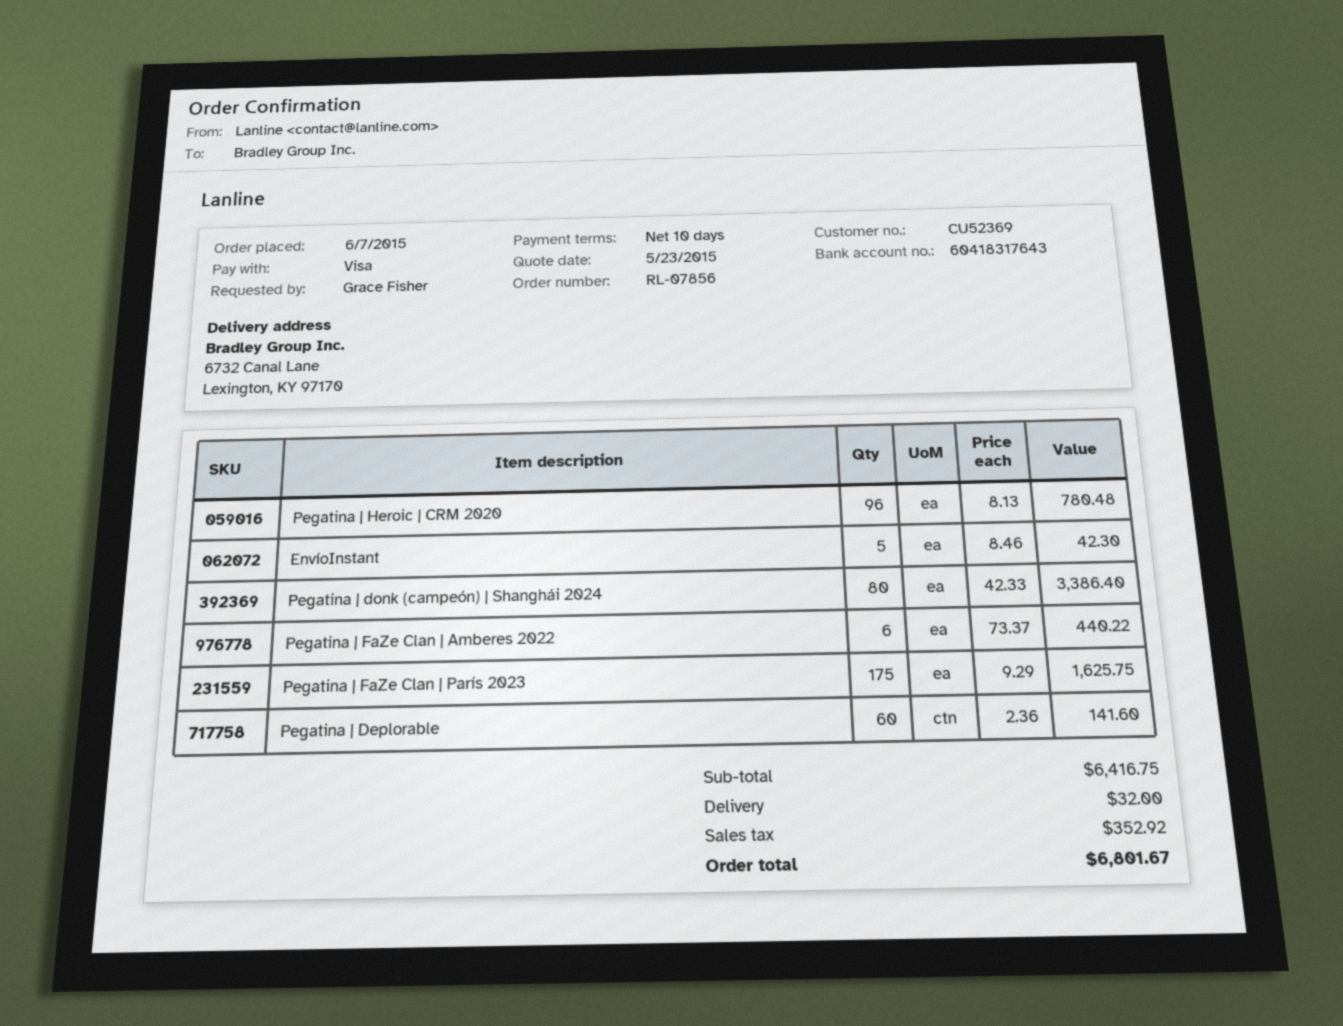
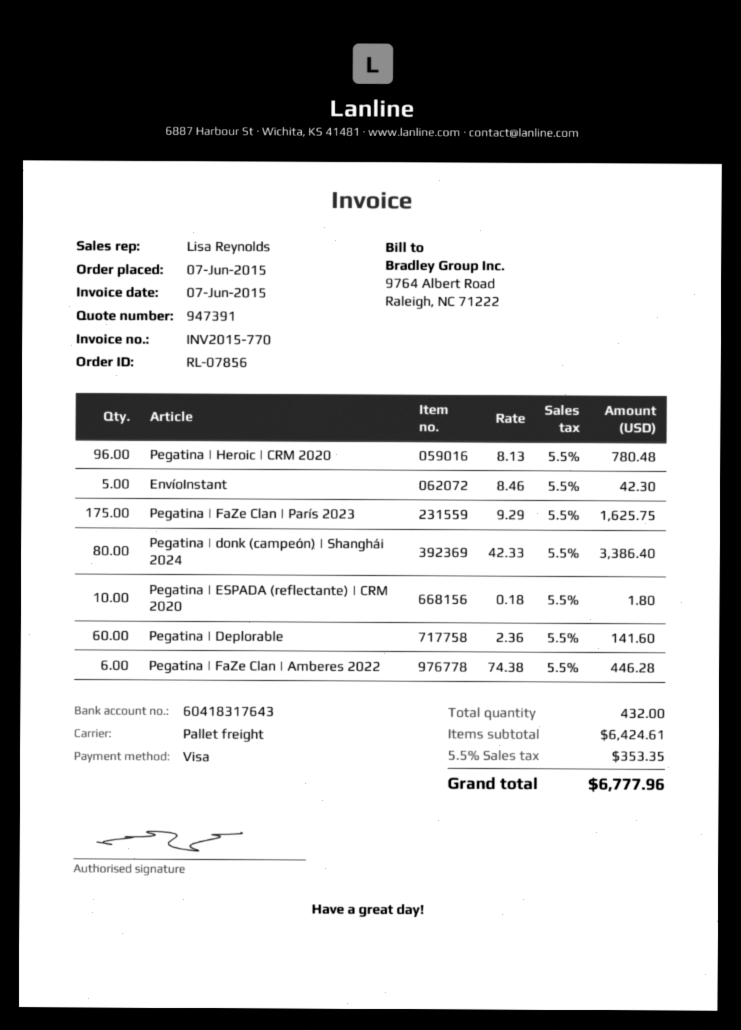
Pegatina | FaZe Clan | Amberes 2022: 6 x 73.37 = 440.22 -> 6 x 74.38 = 446.28
Pegatina | ESPADA (reflectante) | CRM 2020: none -> 10 x 0.18 = 1.80
subtotal: 6416.75 -> 6424.61
shipping: 32.00 -> none
tax: 352.92 -> 353.35
total: 6801.67 -> 6777.96

